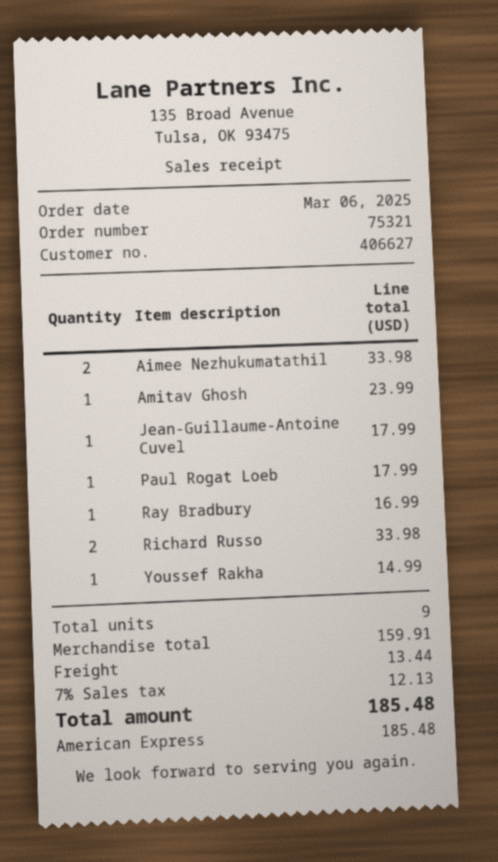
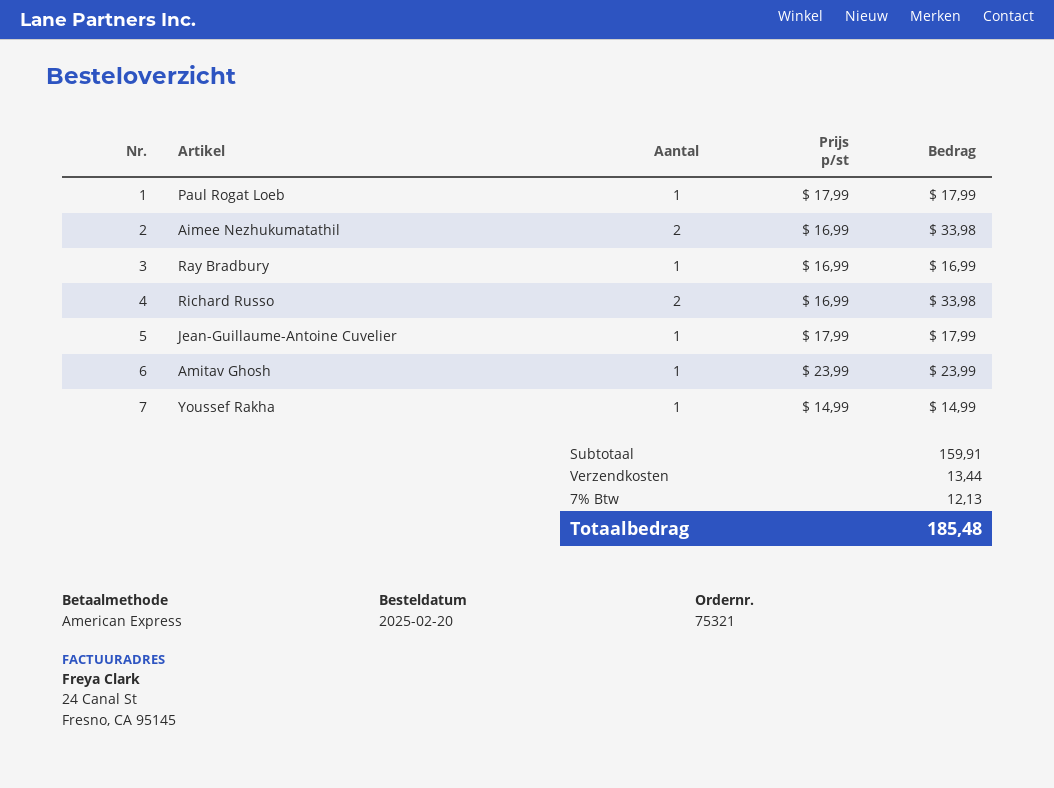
order date: 2025-03-06 -> 2025-02-20

